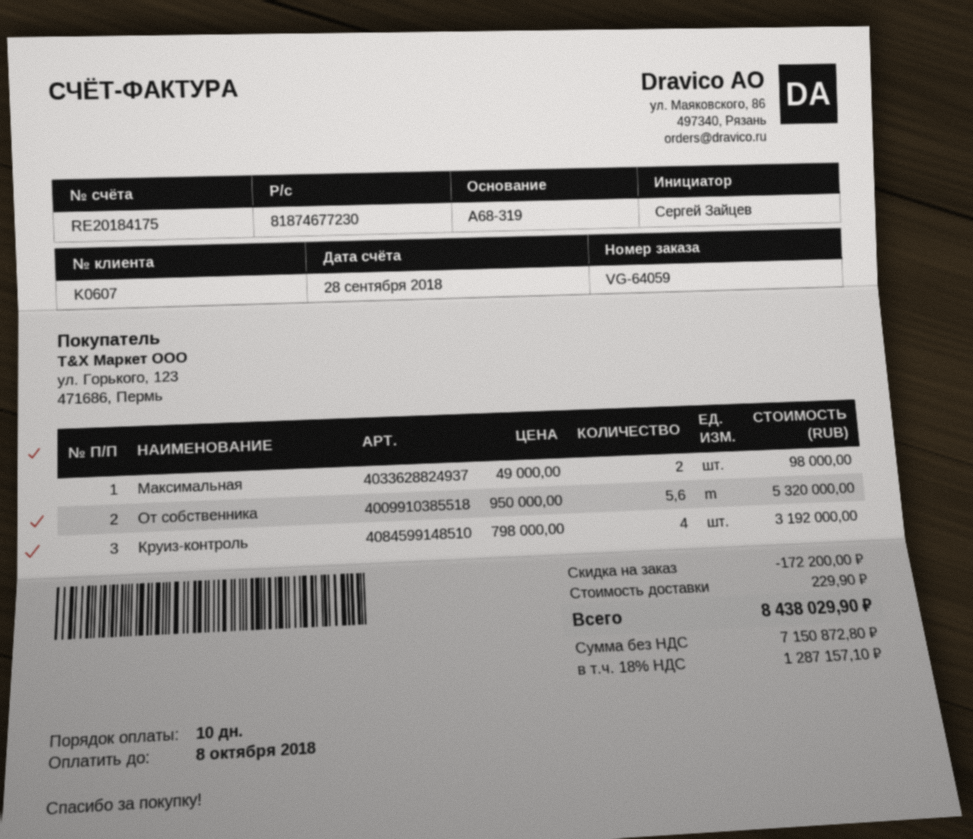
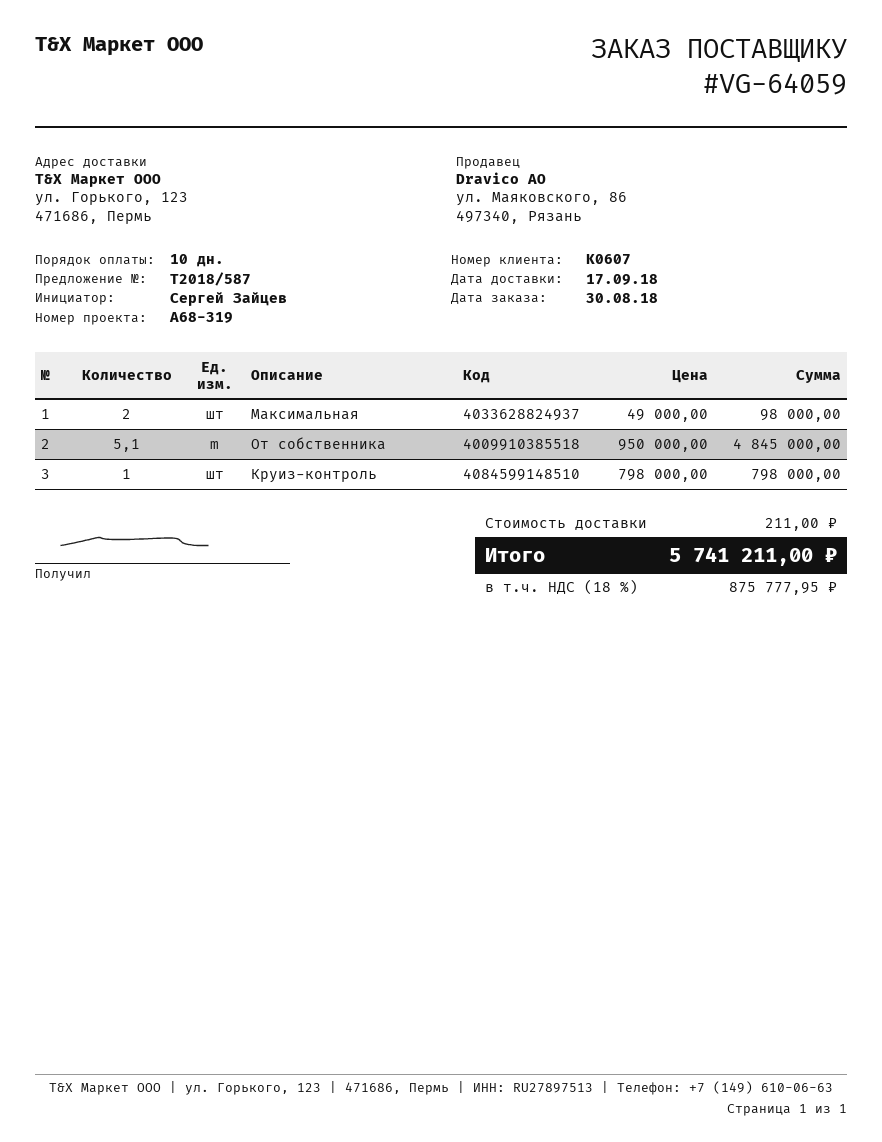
От собственника: 5.6 x 950000.00 = 5320000.00 -> 5.1 x 950000.00 = 4845000.00
Круиз-контроль: 4 x 798000.00 = 3192000.00 -> 1 x 798000.00 = 798000.00
discount: 172200.00 -> none
shipping: 229.90 -> 211.00
tax: 18% = 1287157.10 -> 18% = 875777.95
total: 8438029.90 -> 5741211.00

